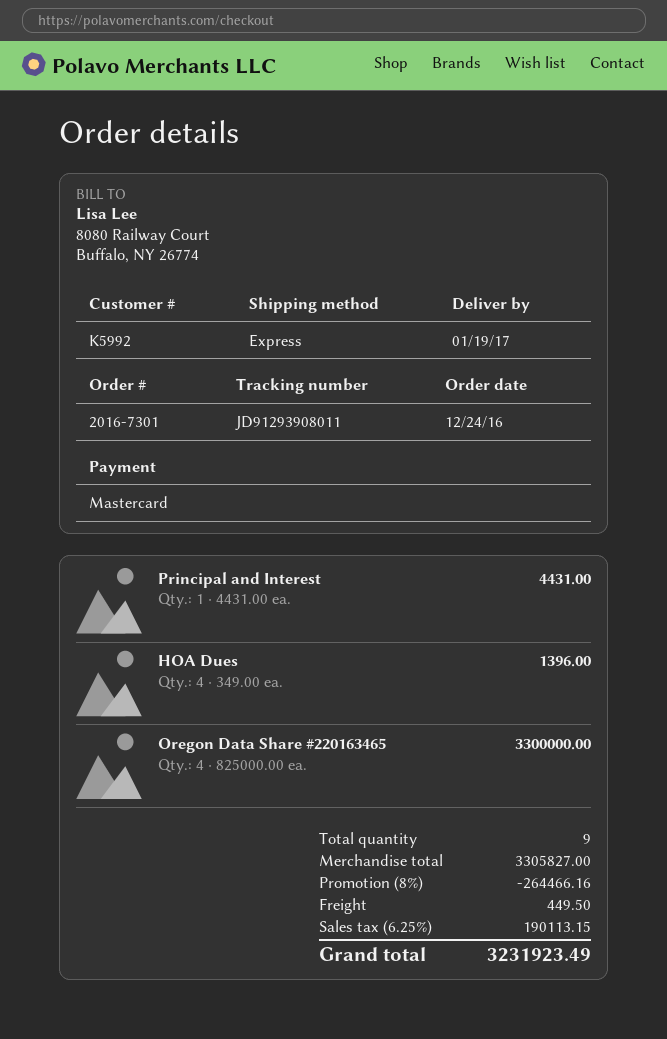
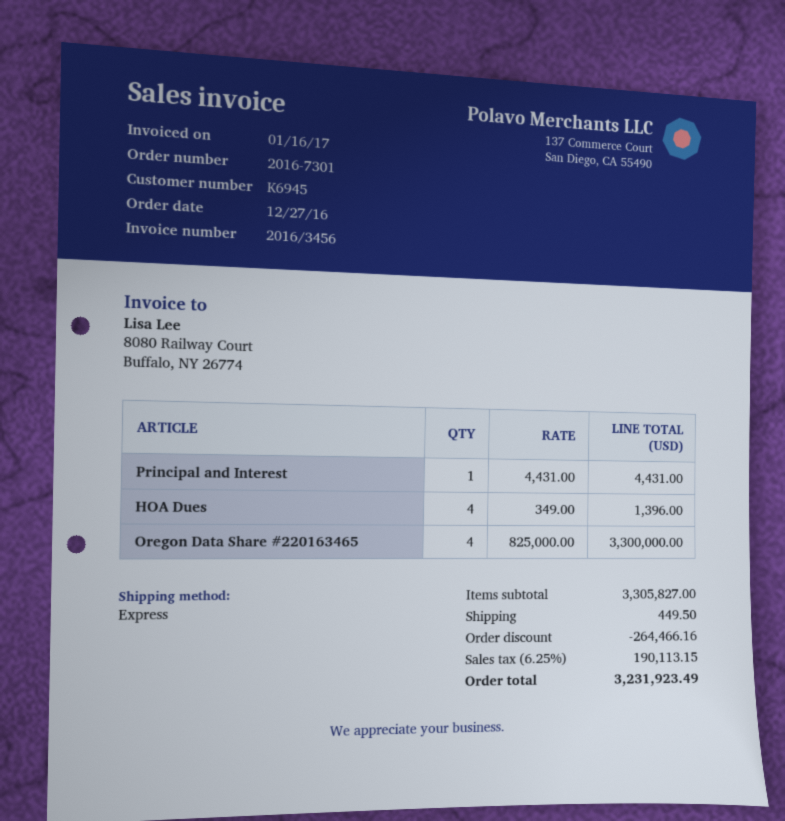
order date: 2016-12-24 -> 2016-12-27
customer number: K5992 -> K6945

